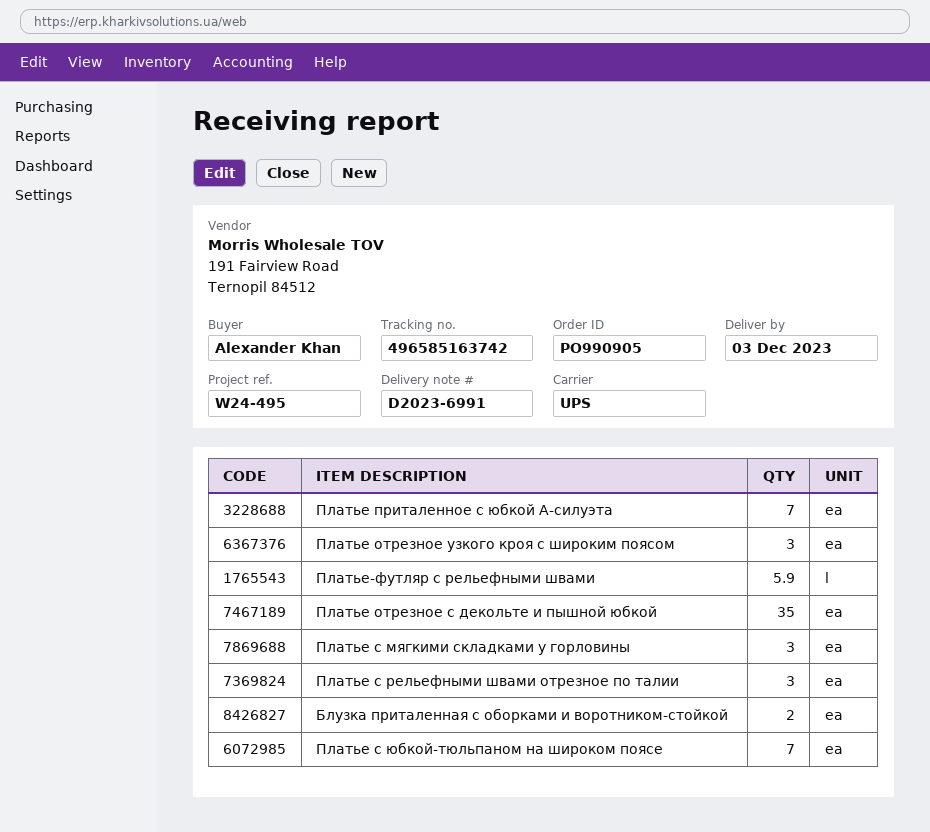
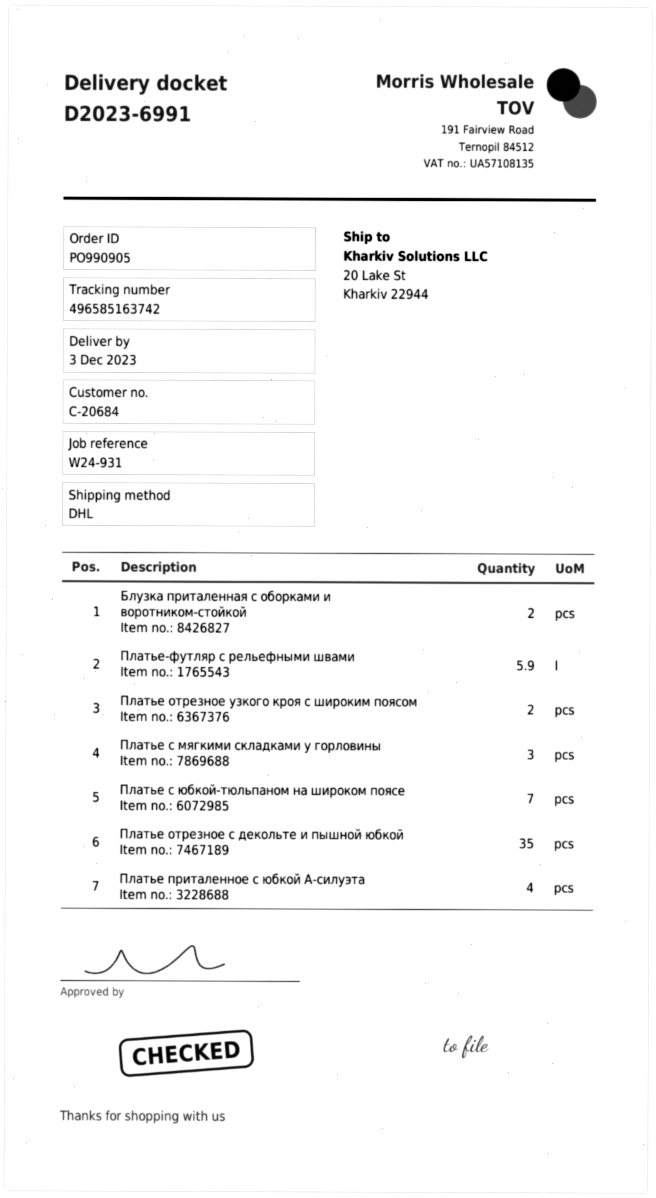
reference: W24-495 -> W24-931
shipping method: UPS -> DHL
Платье приталенное с юбкой А-силуэта: 7 -> 4
Платье отрезное узкого кроя с широким поясом: 3 -> 2
Платье с рельефными швами отрезное по талии: 3 -> none

